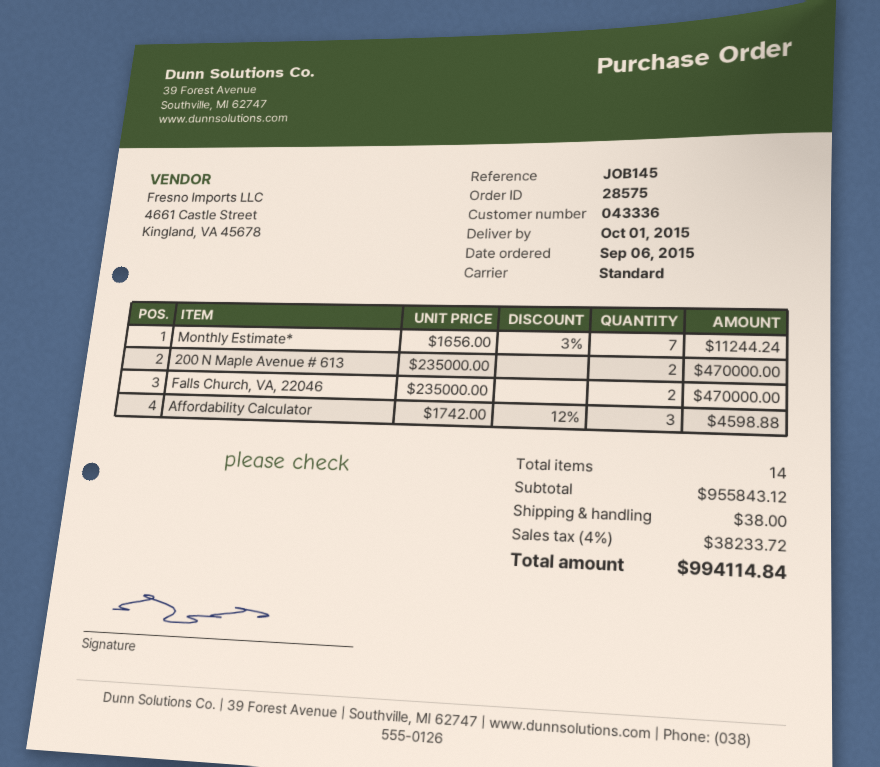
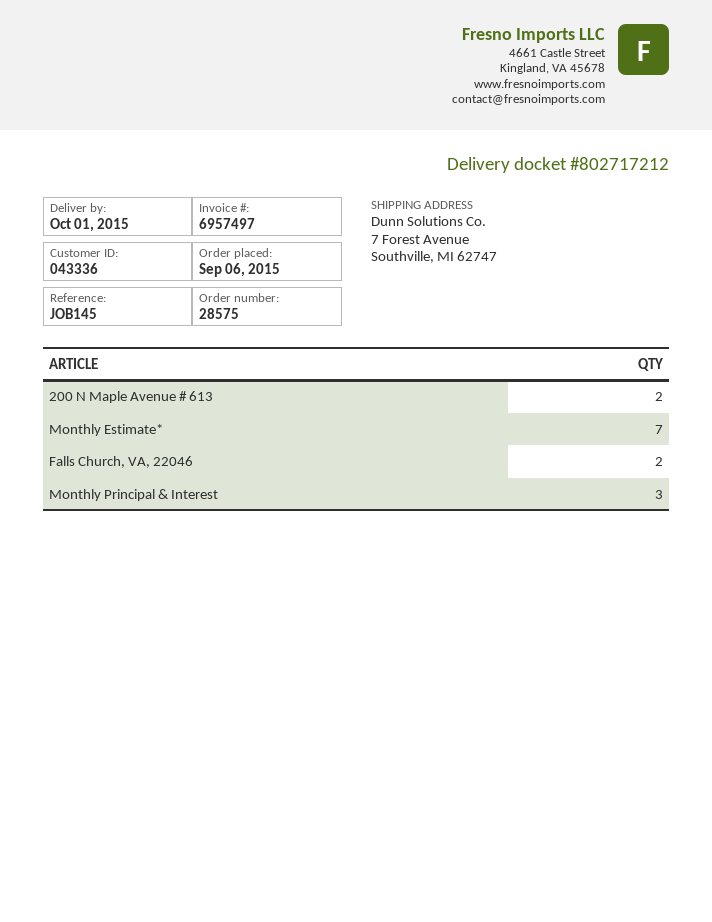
Affordability Calculator: 3 -> none
Monthly Principal & Interest: none -> 3

